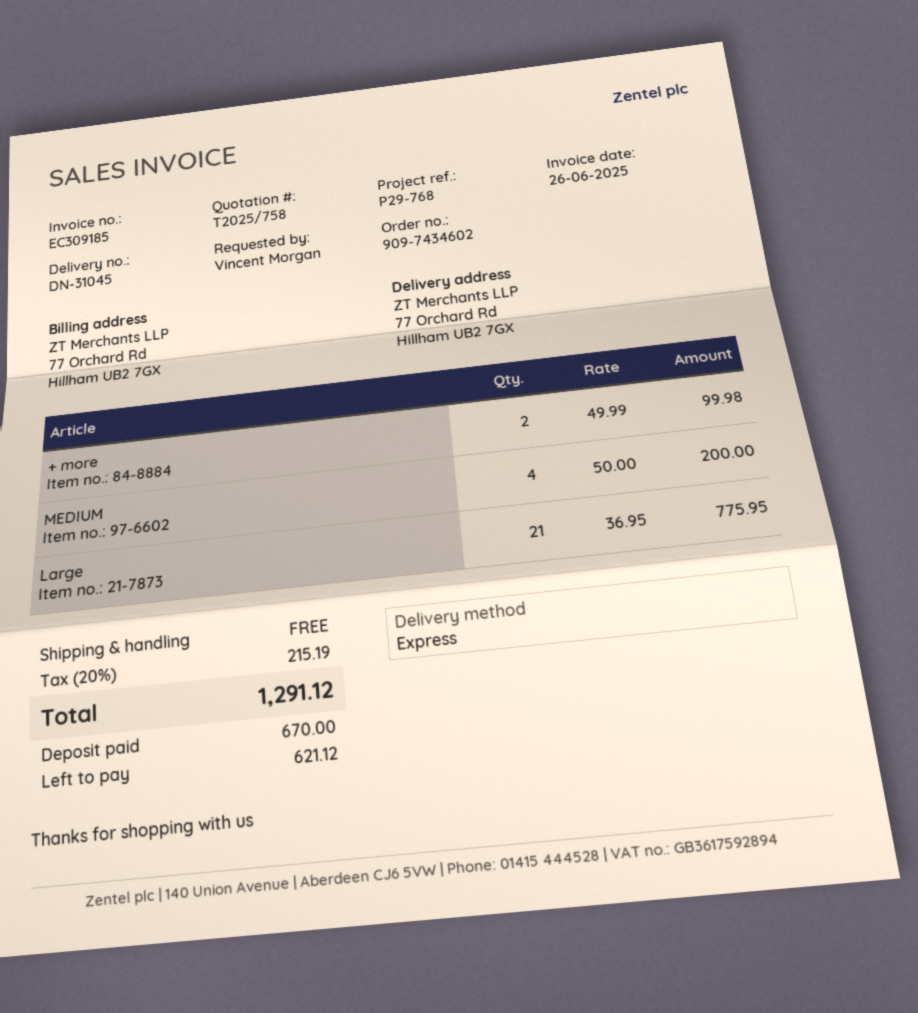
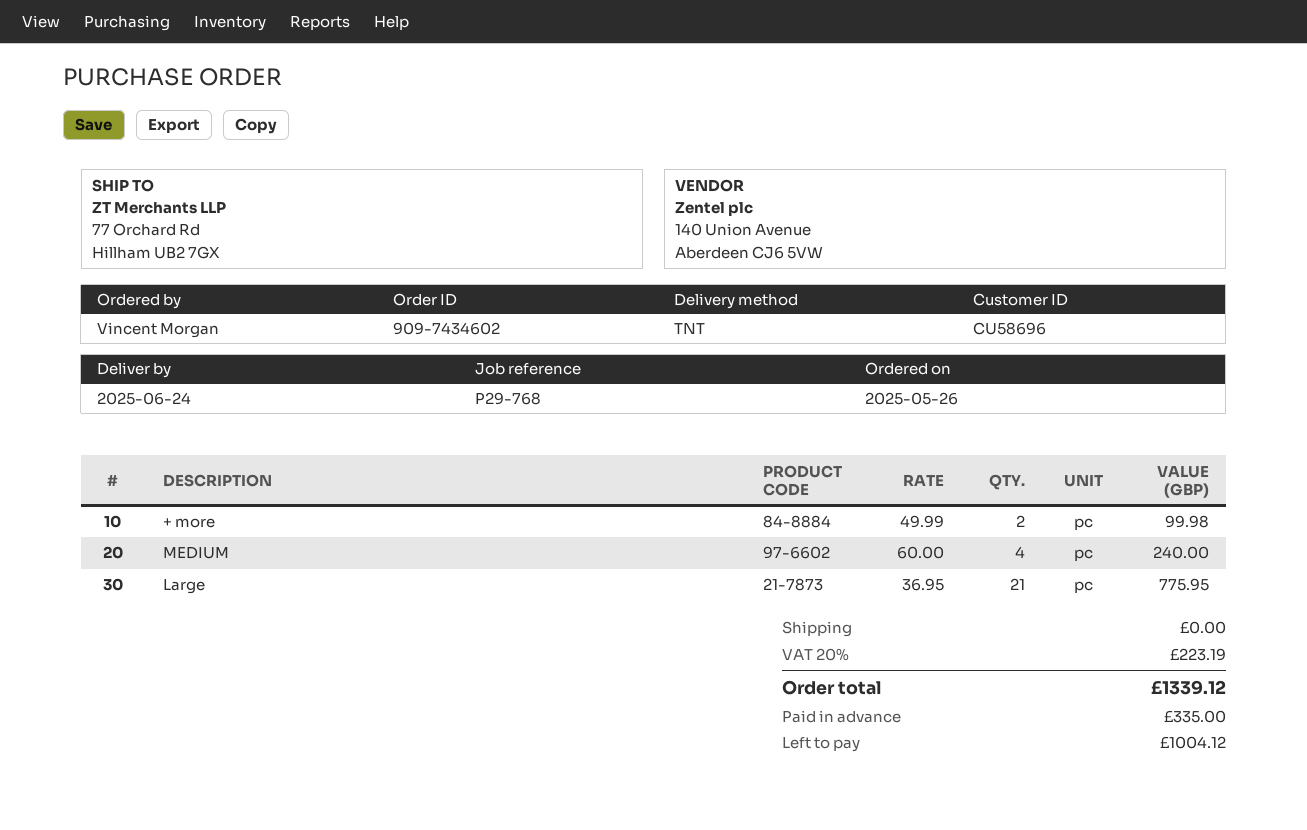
shipping method: express -> TNT
MEDIUM: 4 x 50.00 = 200.00 -> 4 x 60.00 = 240.00
tax: 20% = 215.19 -> 20% = 223.19
total: 1291.12 -> 1339.12
deposit: 670.00 -> 335.00
balance: 621.12 -> 1004.12

